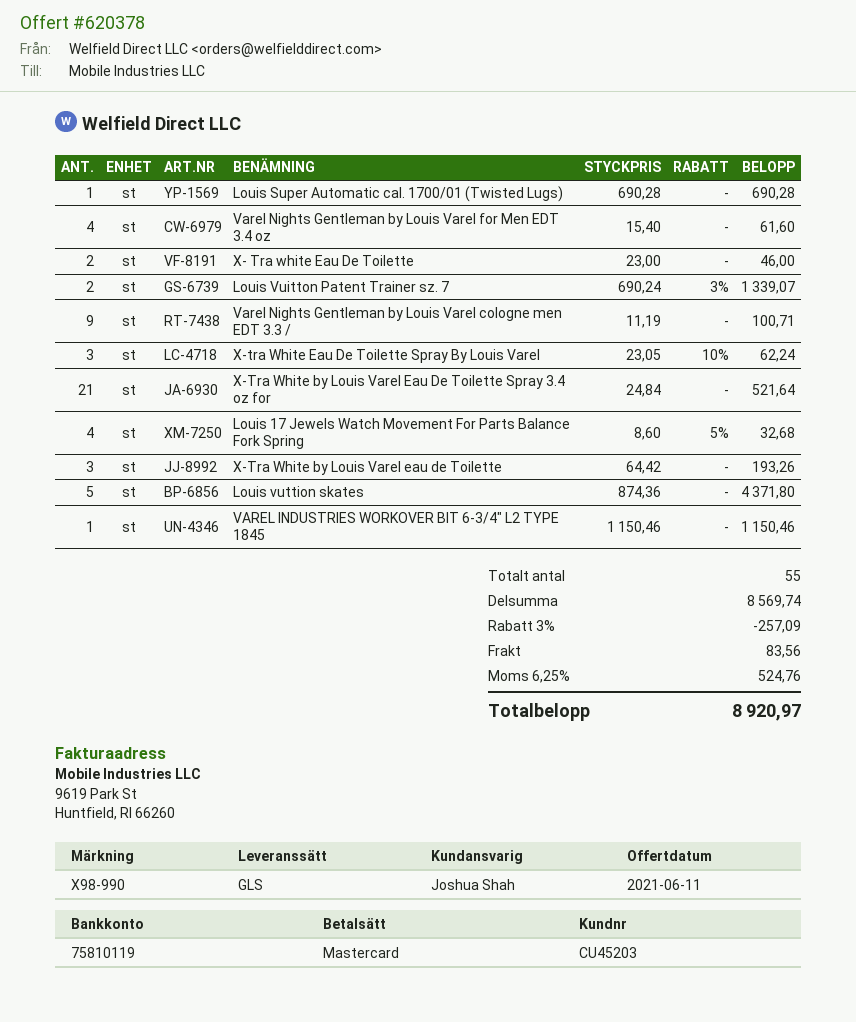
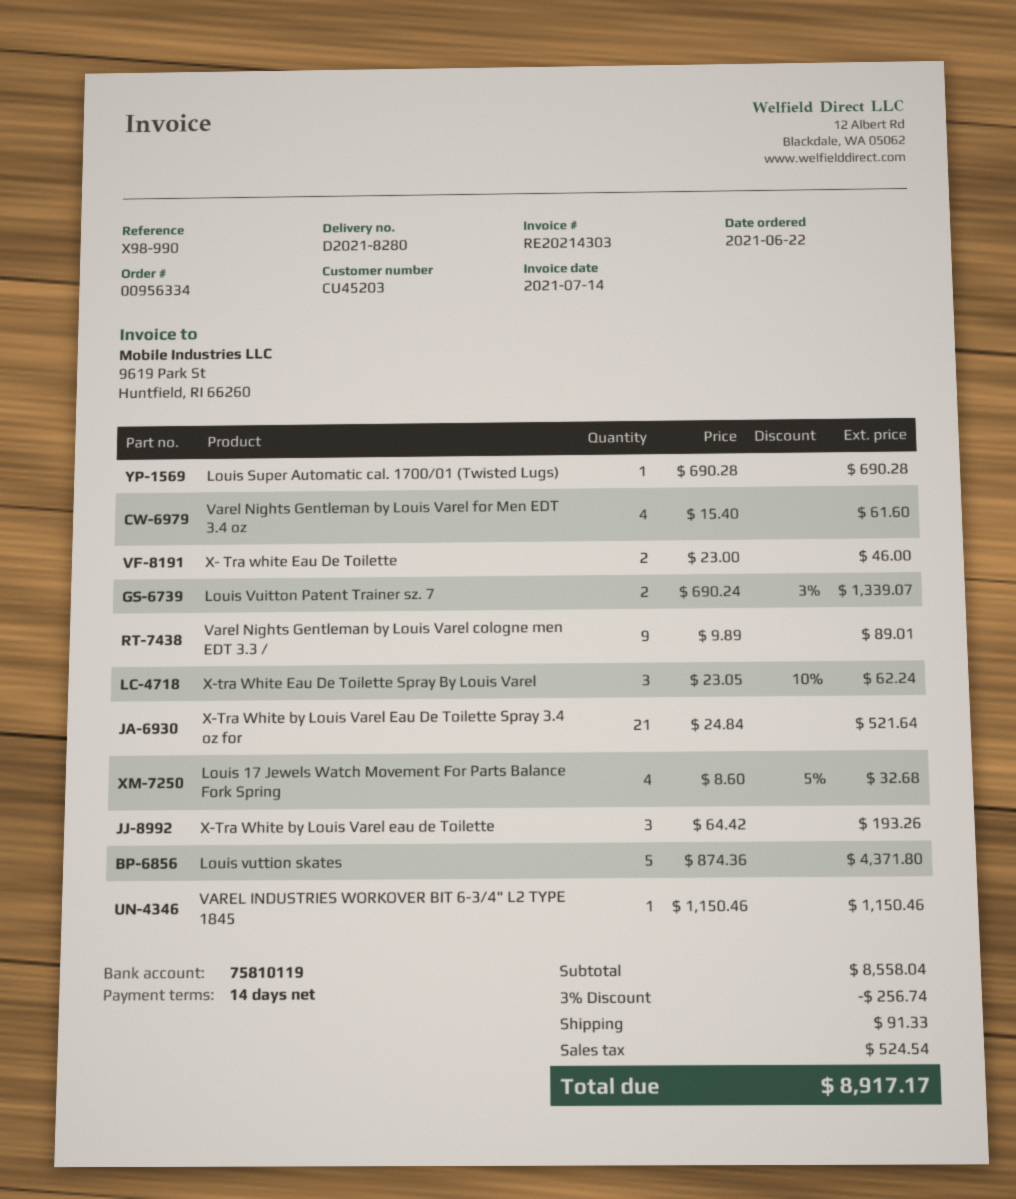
Varel Nights Gentleman by Louis Varel cologne men EDT 3.3 /: 9 x 11.19 = 100.71 -> 9 x 9.89 = 89.01
subtotal: 8569.74 -> 8558.04
discount: 3% = 257.09 -> 3% = 256.74
shipping: 83.56 -> 91.33
tax: 524.76 -> 524.54
total: 8920.97 -> 8917.17

